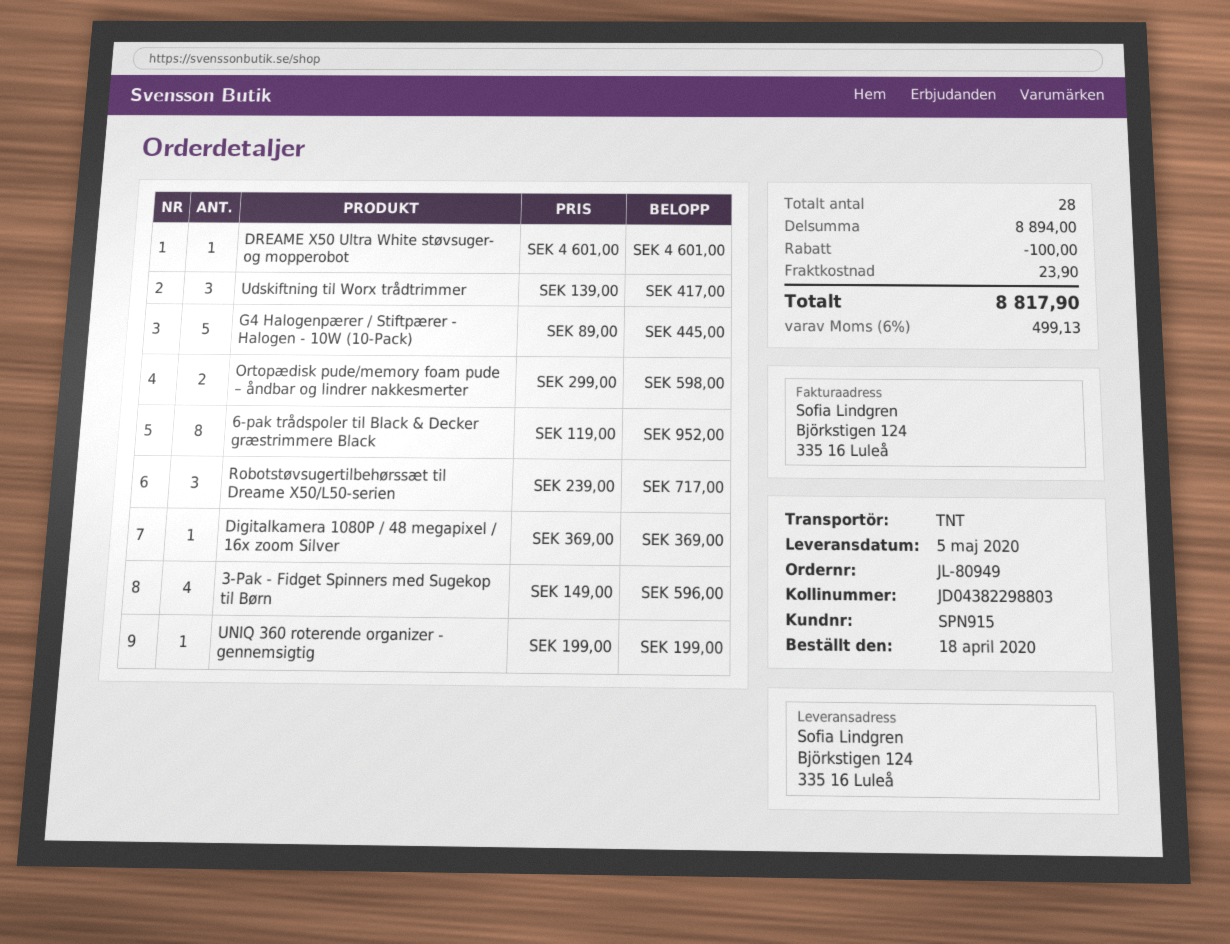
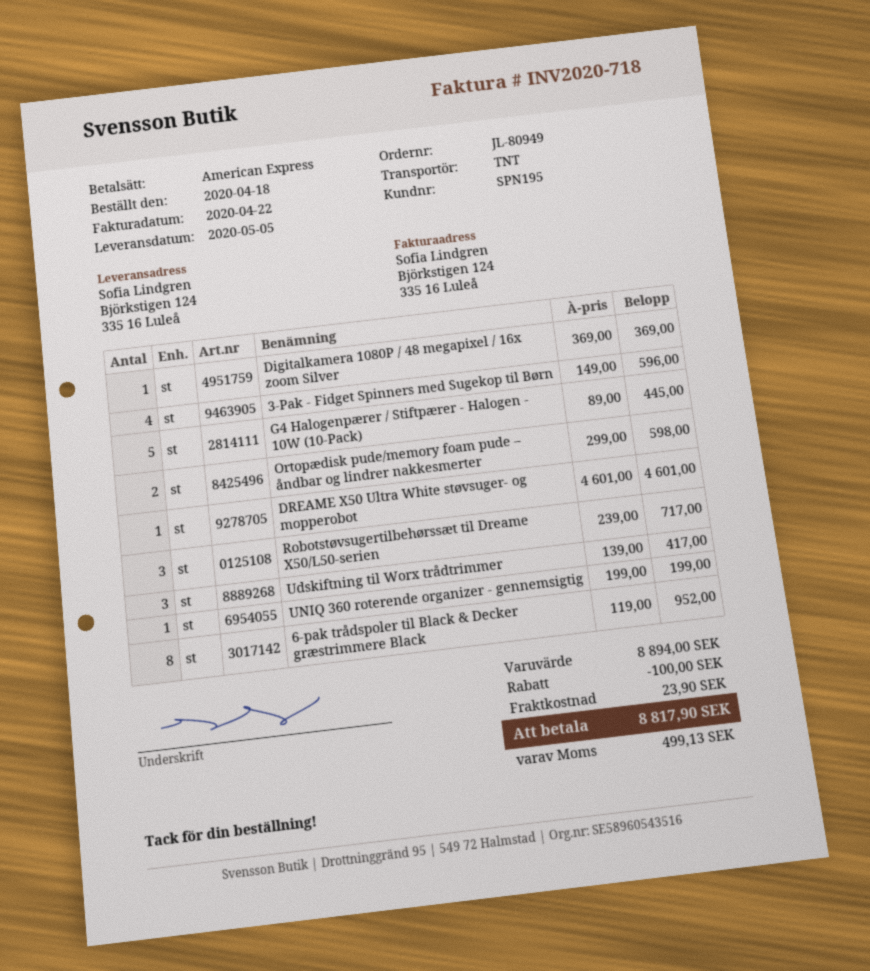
customer number: SPN915 -> SPN195

